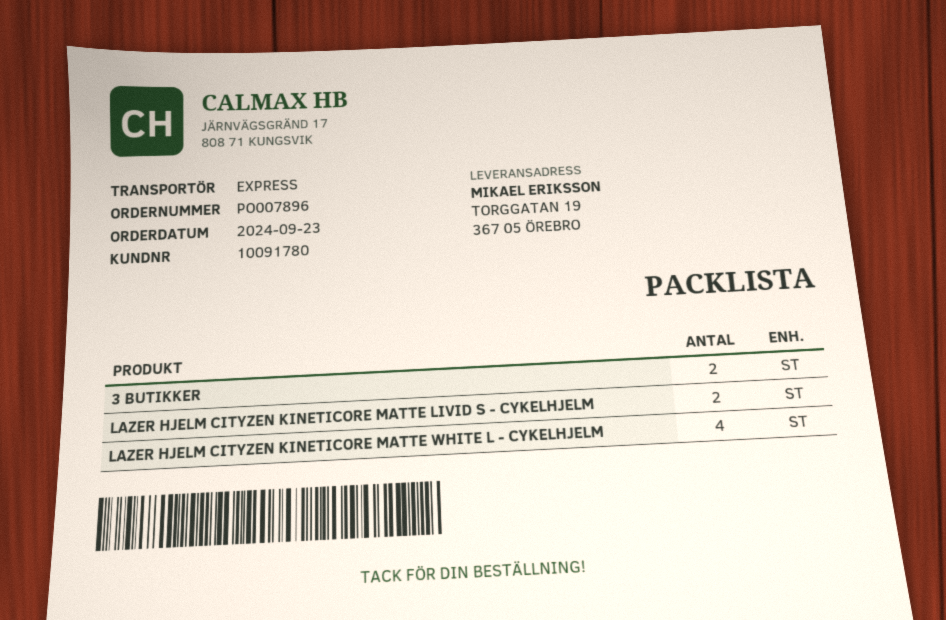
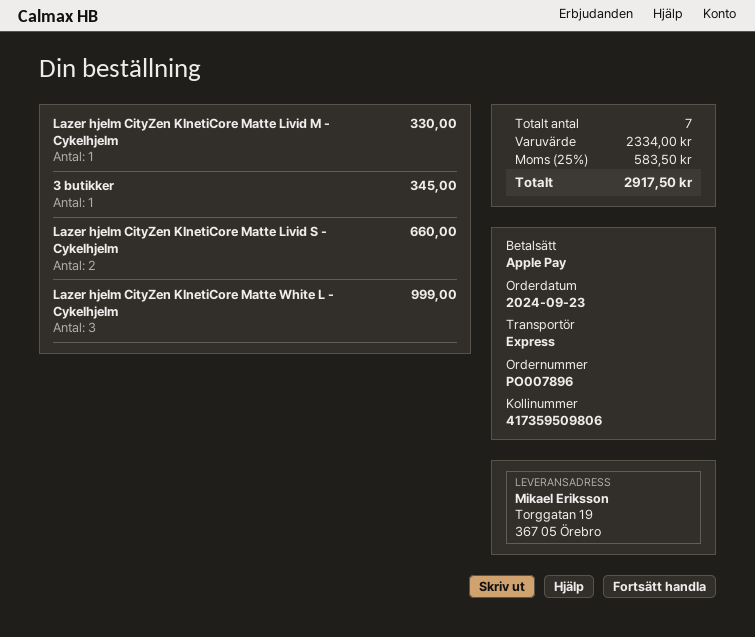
3 BUTIKKER: 2 -> 1
LAZER HJELM CITYZEN KINETICORE MATTE WHITE L - CYKELHJELM: 4 -> 3
Lazer hjelm CityZen KInetiCore Matte Livid M - Cykelhjelm: none -> 1

